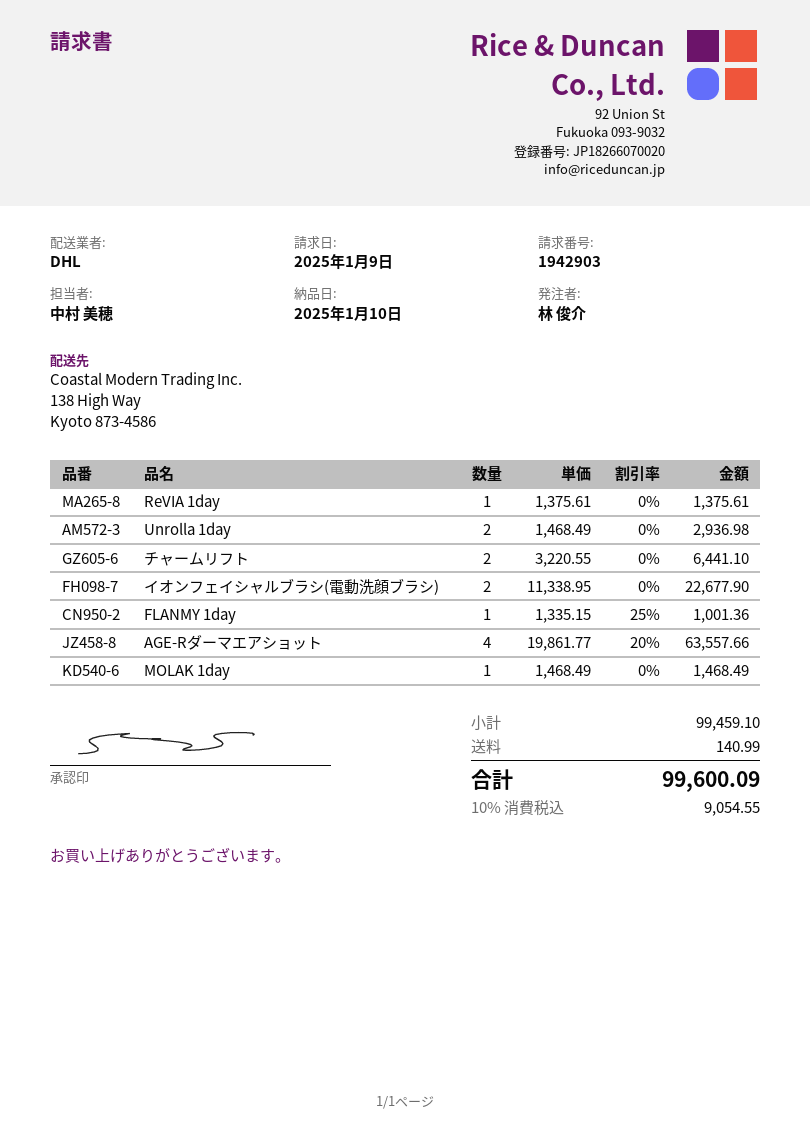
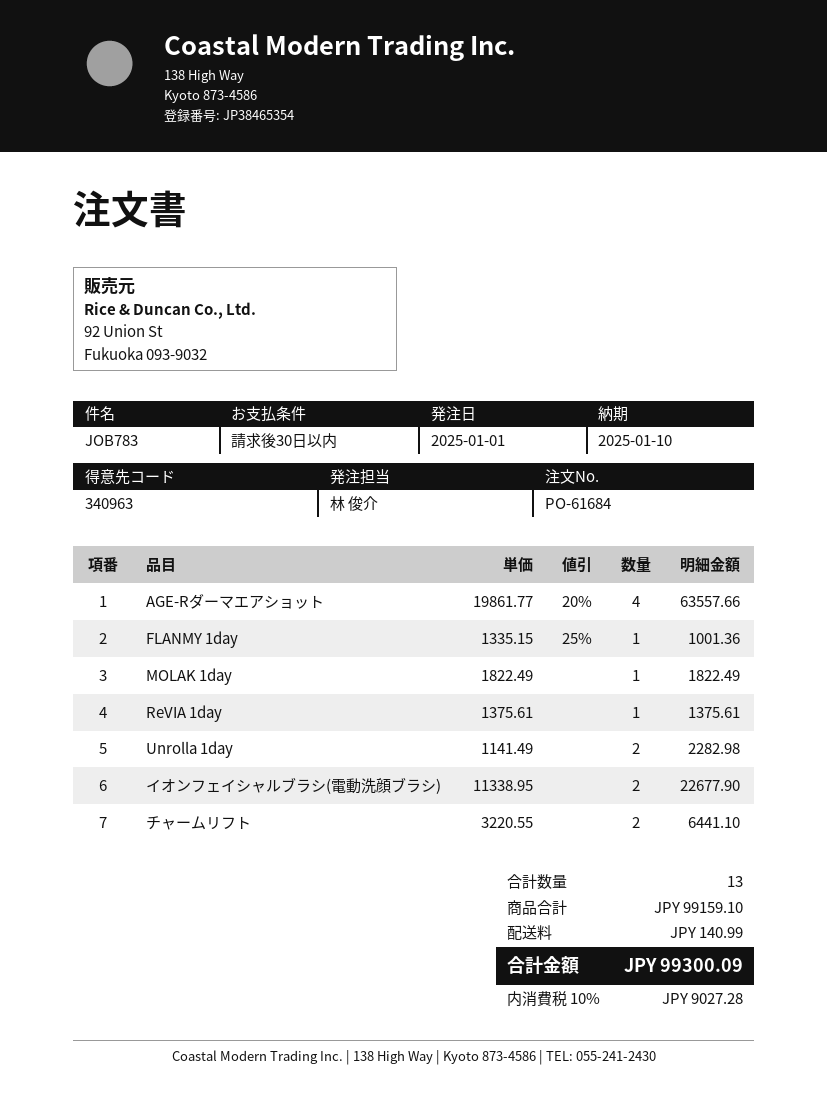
Unrolla 1day: 2 x 1468.49 = 2936.98 -> 2 x 1141.49 = 2282.98
MOLAK 1day: 1 x 1468.49 = 1468.49 -> 1 x 1822.49 = 1822.49
subtotal: 99459.10 -> 99159.10
tax: 10% = 9054.55 -> 10% = 9027.28
total: 99600.09 -> 99300.09

